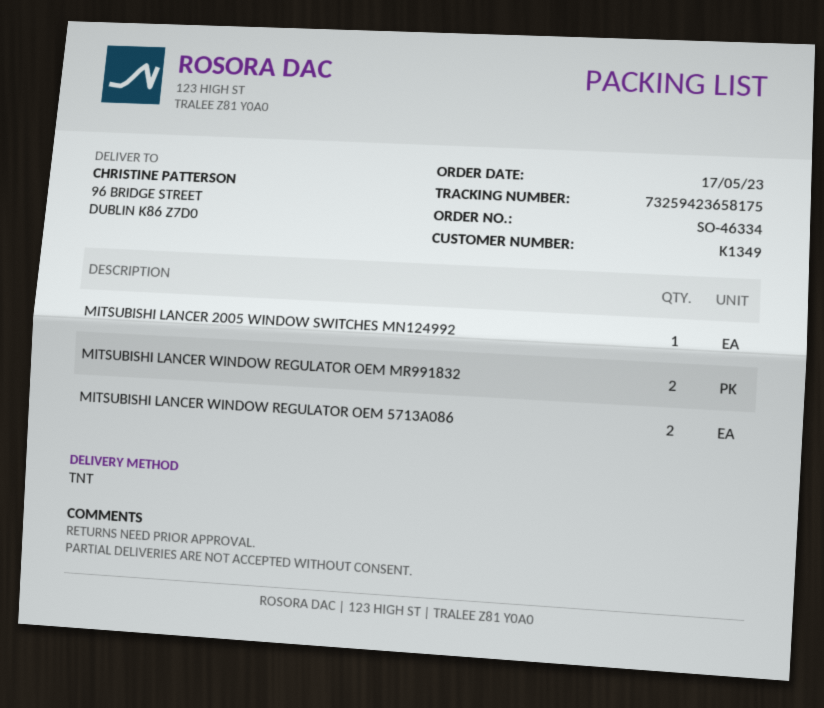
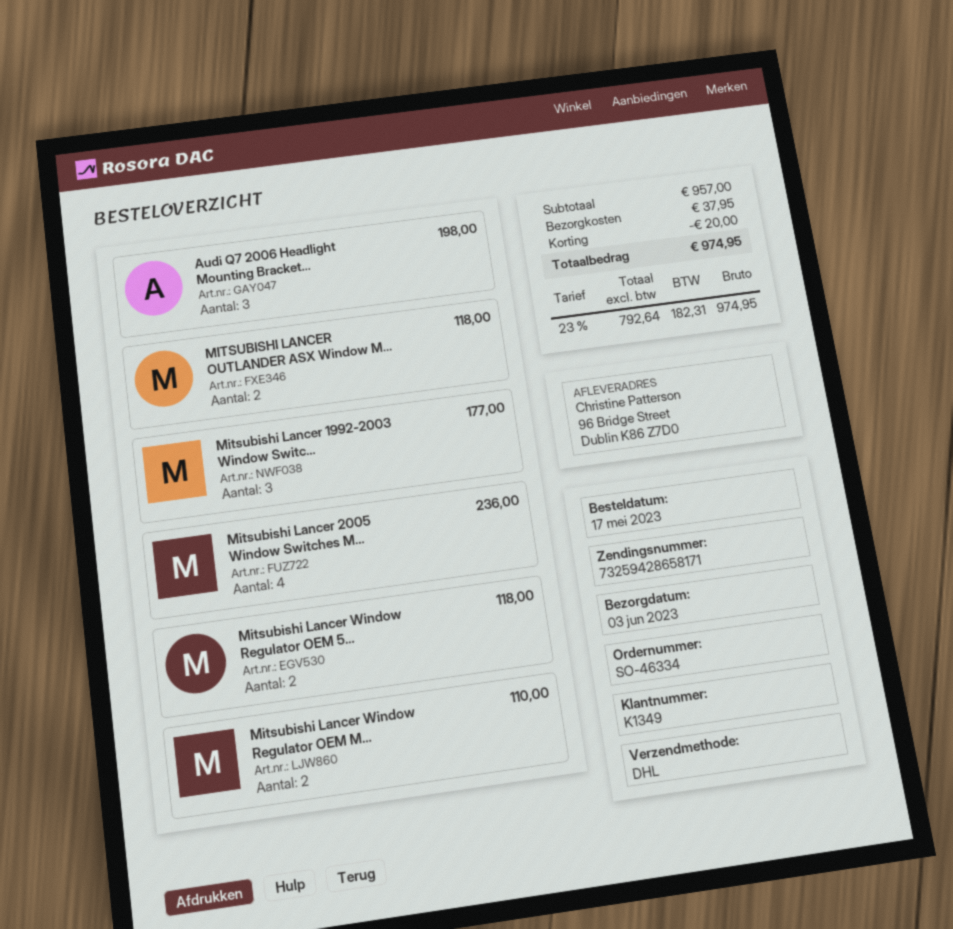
shipping method: TNT -> DHL
tracking number: 73259423658175 -> 73259428658171
MITSUBISHI LANCER 2005 WINDOW SWITCHES MN124992: 1 -> 4
Audi Q7 2006 Headlight Mounting Bracket...: none -> 3
MITSUBISHI LANCER OUTLANDER ASX Window M...: none -> 2
Mitsubishi Lancer 1992-2003 Window Switc...: none -> 3

